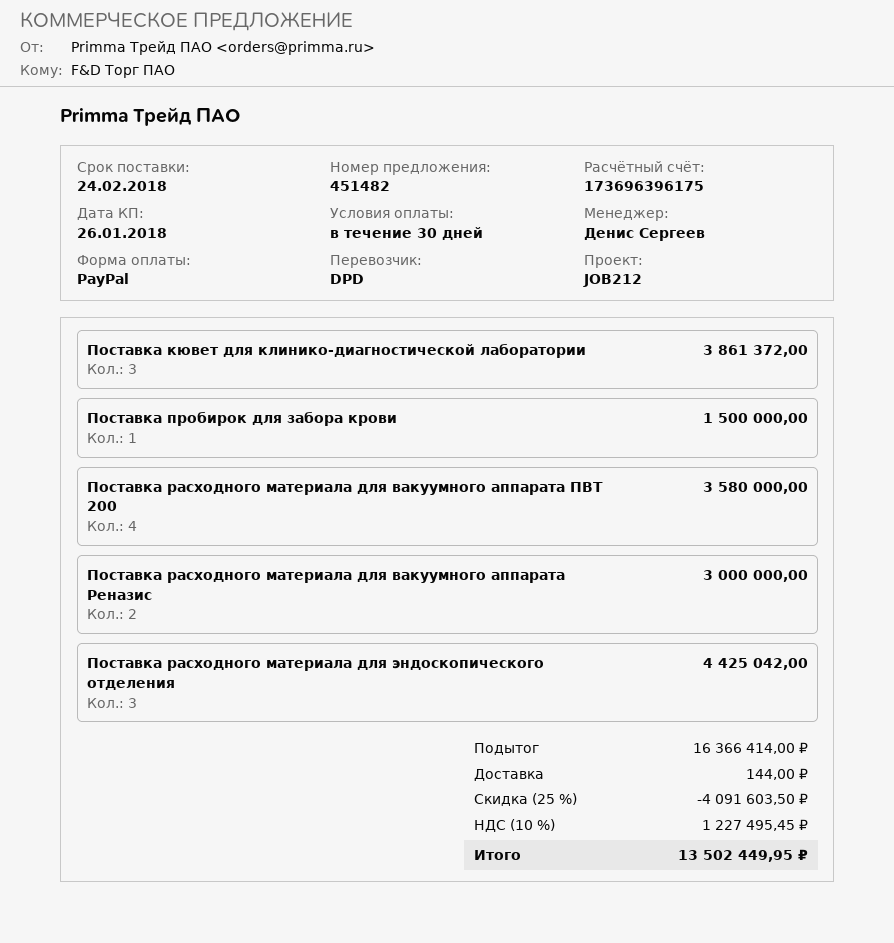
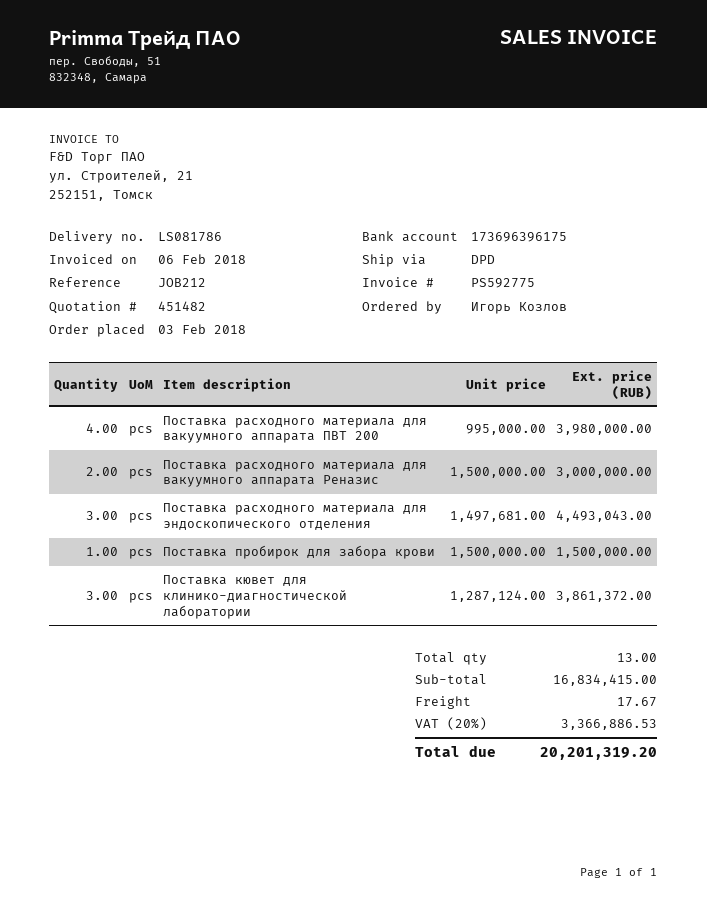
Поставка расходного материала для вакуумного аппарата ПВТ 200: 4 for 3580000.00 -> 4 for 3980000.00
Поставка расходного материала для эндоскопического отделения: 3 for 4425042.00 -> 3 for 4493043.00
subtotal: 16366414.00 -> 16834415.00
discount: 25% = 4091603.50 -> none
shipping: 144.00 -> 17.67
tax: 10% = 1227495.45 -> 20% = 3366886.53
total: 13502449.95 -> 20201319.20

